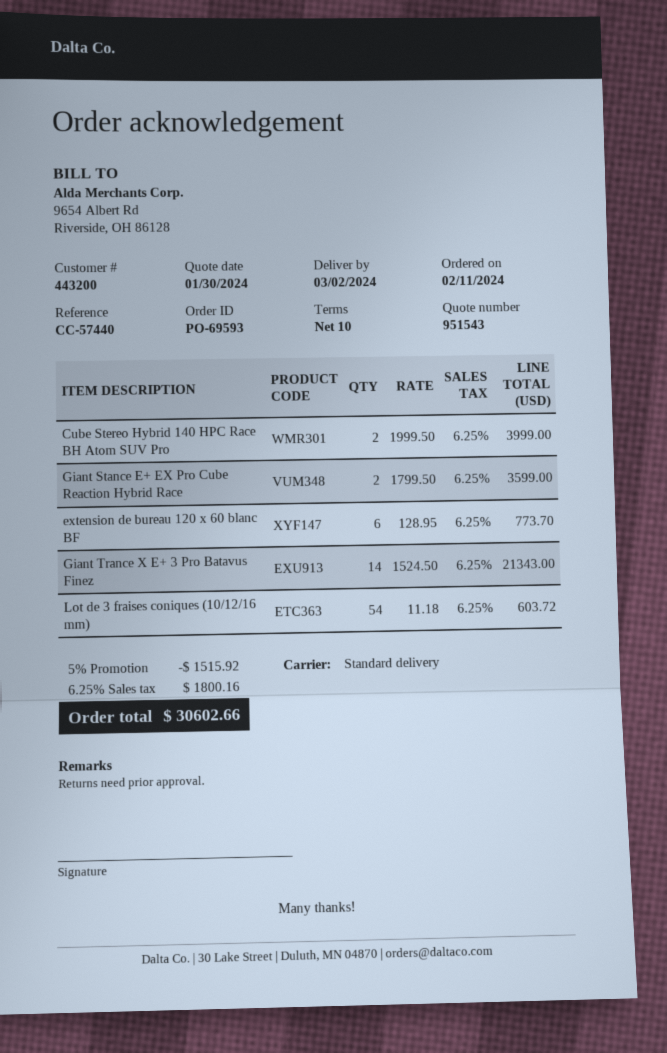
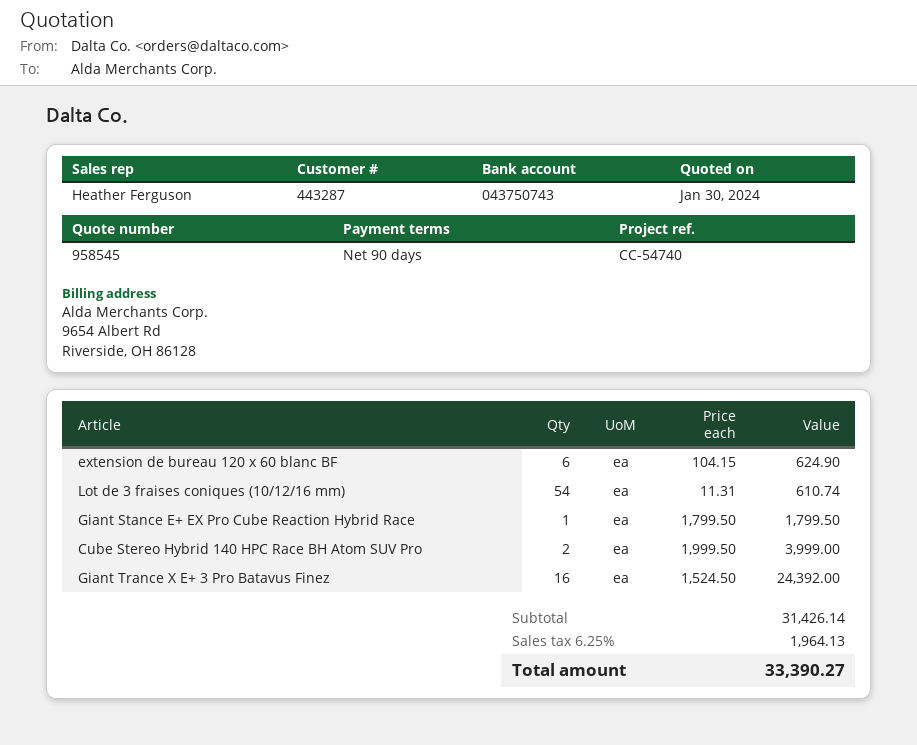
quote number: 951543 -> 958545
payment terms: 10 days -> 90 days
customer number: 443200 -> 443287
reference: CC-57440 -> CC-54740
Giant Stance E+ EX Pro Cube Reaction Hybrid Race: 2 x 1799.50 = 3599.00 -> 1 x 1799.50 = 1799.50
extension de bureau 120 x 60 blanc BF: 6 x 128.95 = 773.70 -> 6 x 104.15 = 624.90
Giant Trance X E+ 3 Pro Batavus Finez: 14 x 1524.50 = 21343.00 -> 16 x 1524.50 = 24392.00
Lot de 3 fraises coniques (10/12/16 mm): 54 x 11.18 = 603.72 -> 54 x 11.31 = 610.74
discount: 5% = 1515.92 -> none
tax: 6.25% = 1800.16 -> 6.25% = 1964.13
total: 30602.66 -> 33390.27

